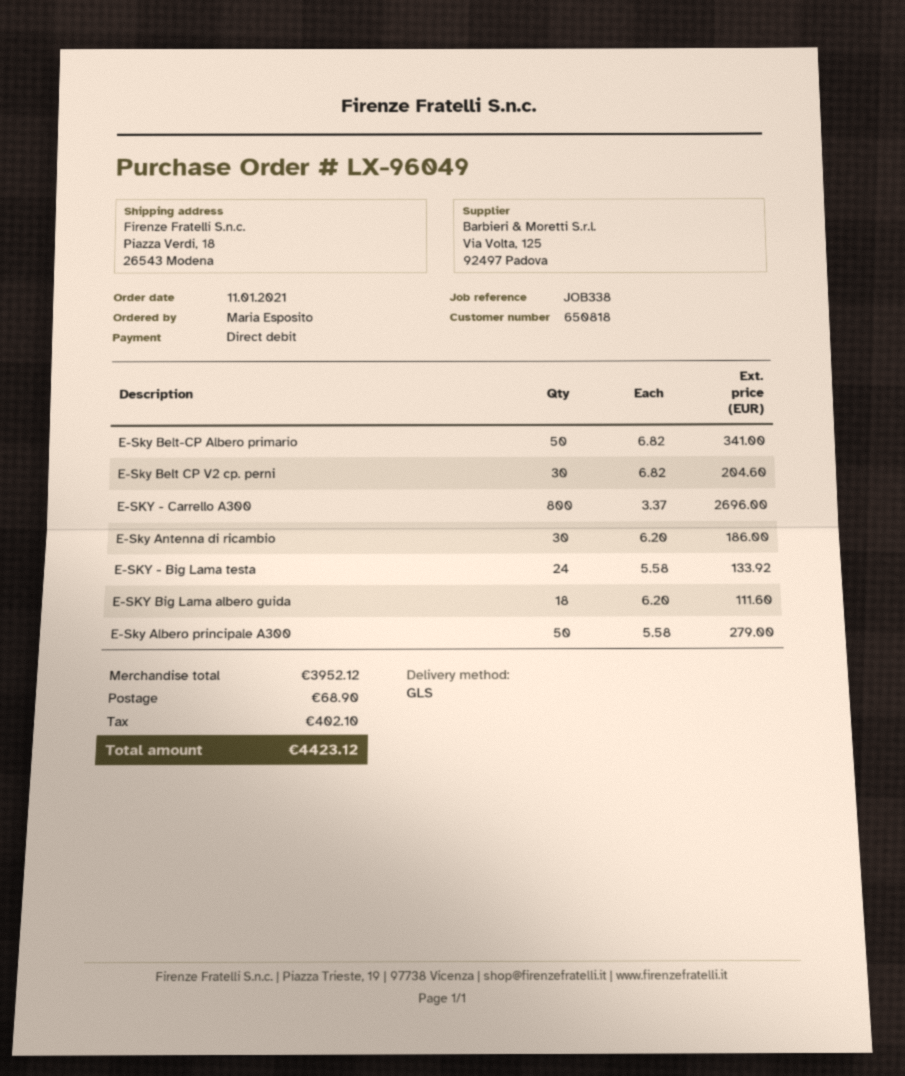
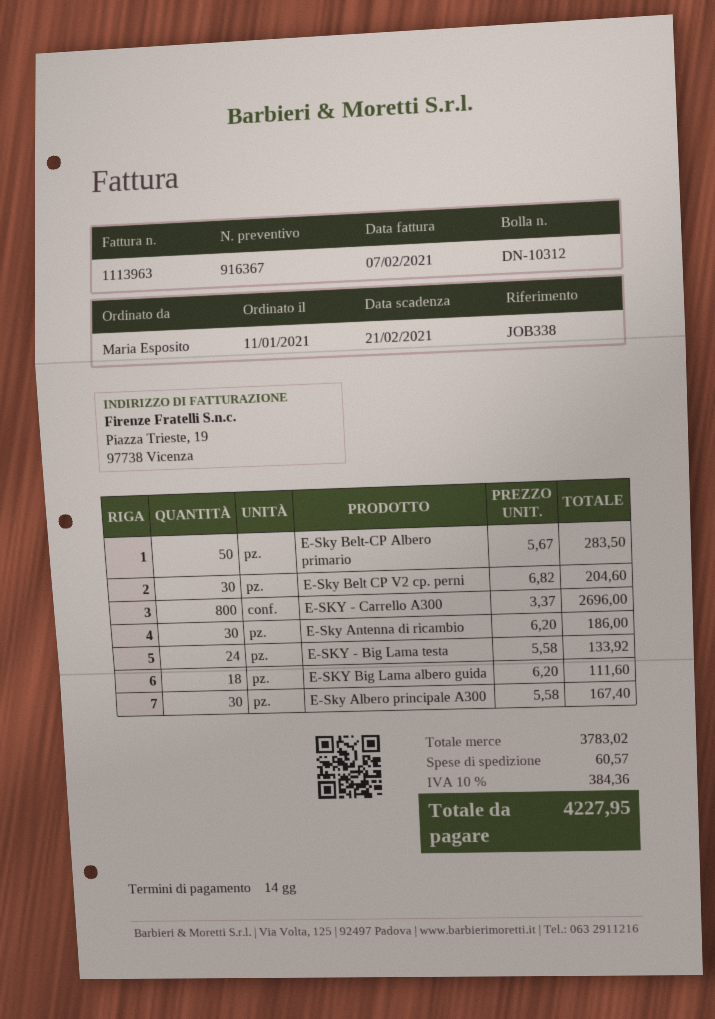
E-Sky Belt-CP Albero primario: 50 x 6.82 = 341.00 -> 50 x 5.67 = 283.50
E-Sky Albero principale A300: 50 x 5.58 = 279.00 -> 30 x 5.58 = 167.40
subtotal: 3952.12 -> 3783.02
shipping: 68.90 -> 60.57
tax: 402.10 -> 384.36
total: 4423.12 -> 4227.95

